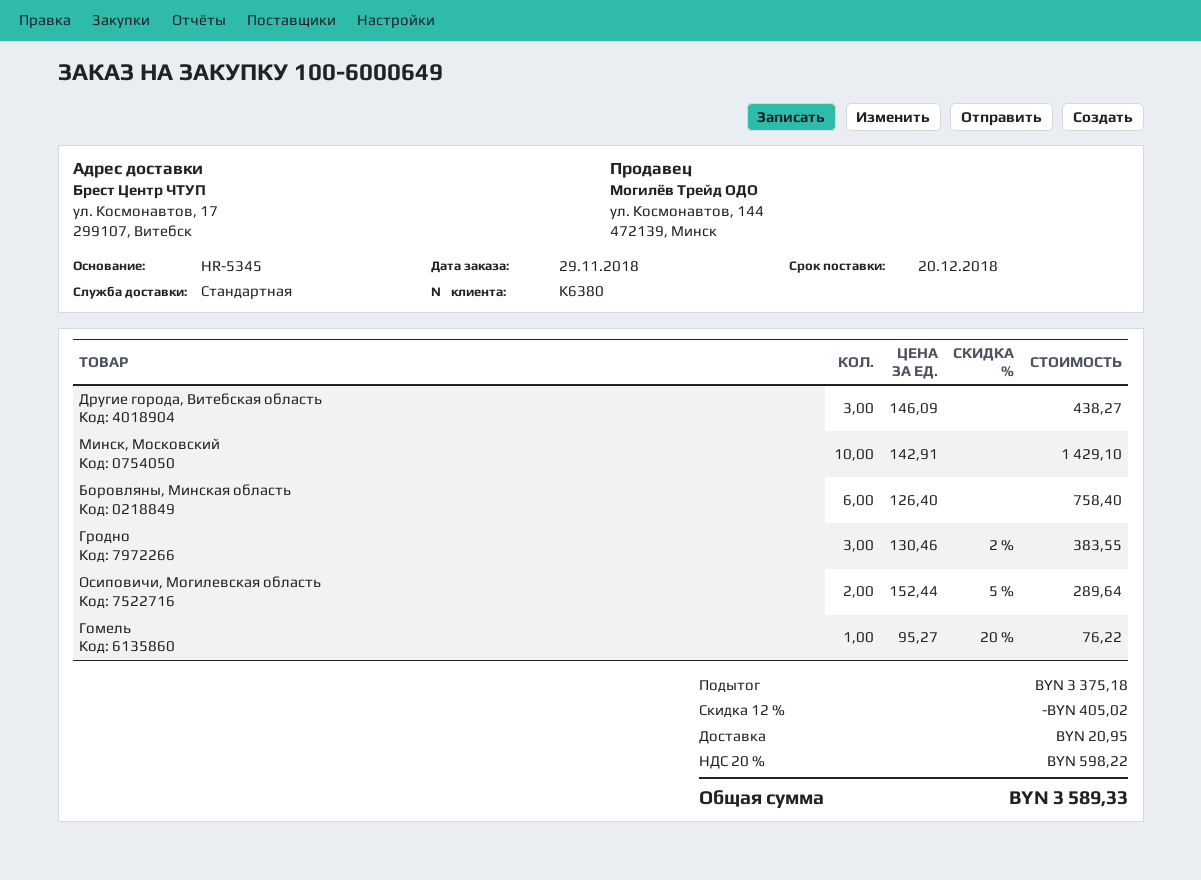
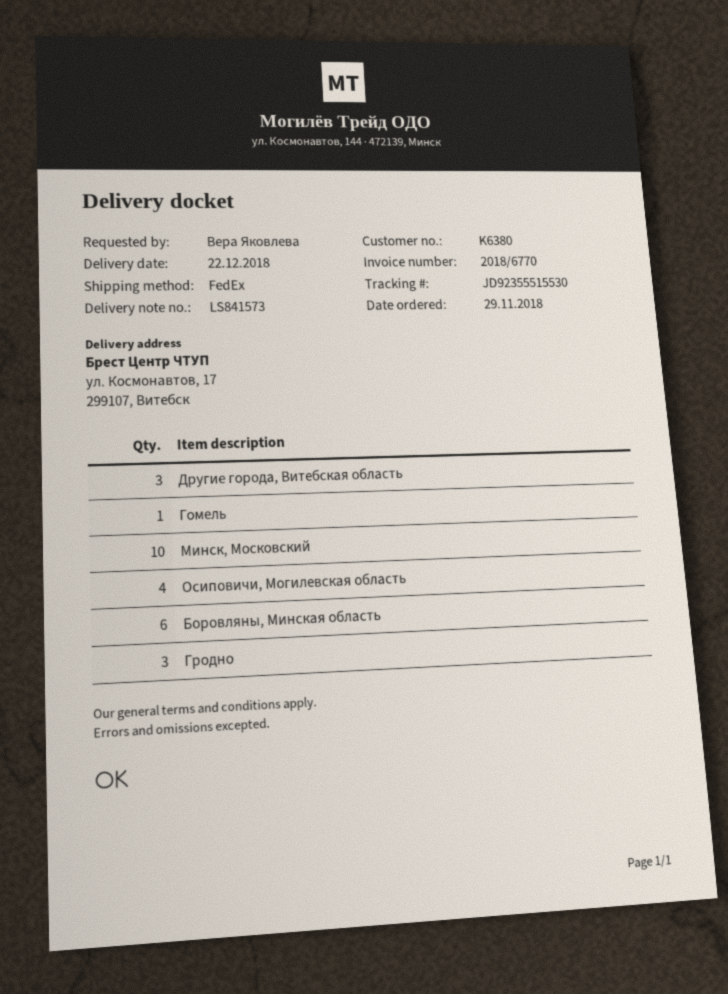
delivery date: 2018-12-20 -> 2018-12-22
shipping method: standard -> FedEx
Осиповичи, Могилевская область: 2 -> 4

